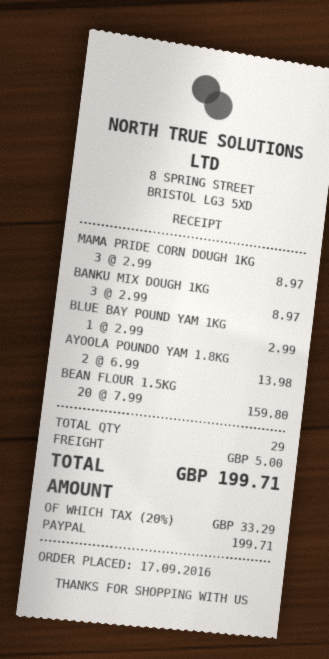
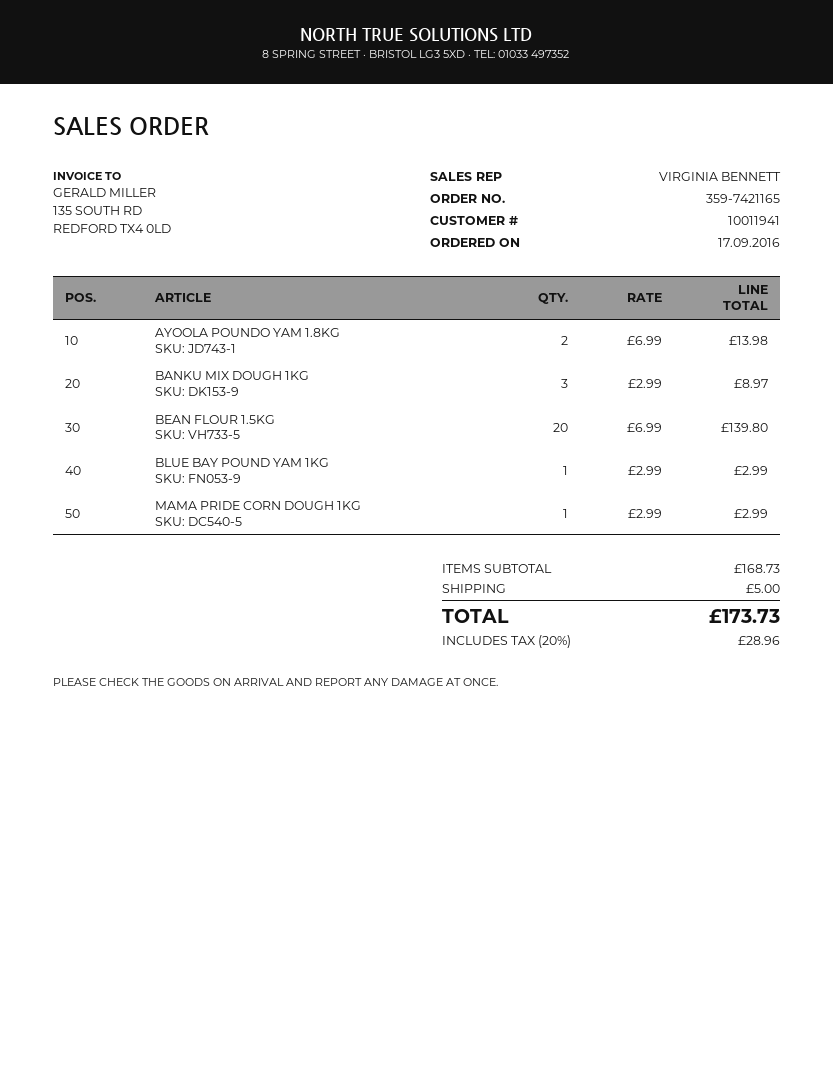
MAMA PRIDE CORN DOUGH 1KG: 3 x 2.99 = 8.97 -> 1 x 2.99 = 2.99
BEAN FLOUR 1.5KG: 20 x 7.99 = 159.80 -> 20 x 6.99 = 139.80
tax: 20% = 33.29 -> 20% = 28.96
total: 199.71 -> 173.73

